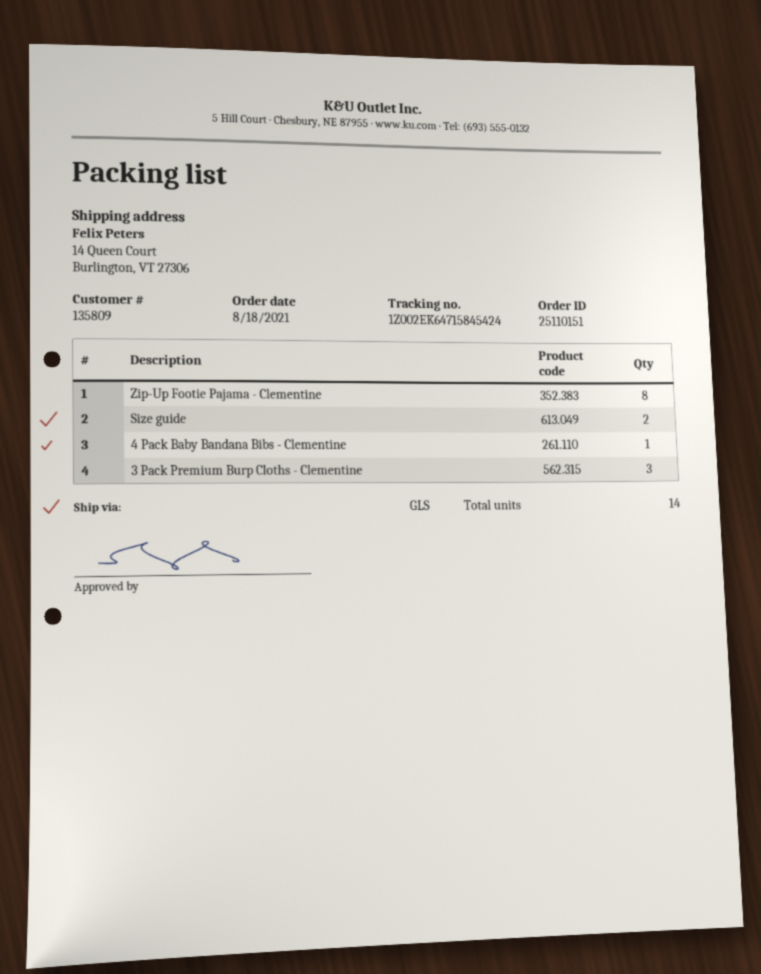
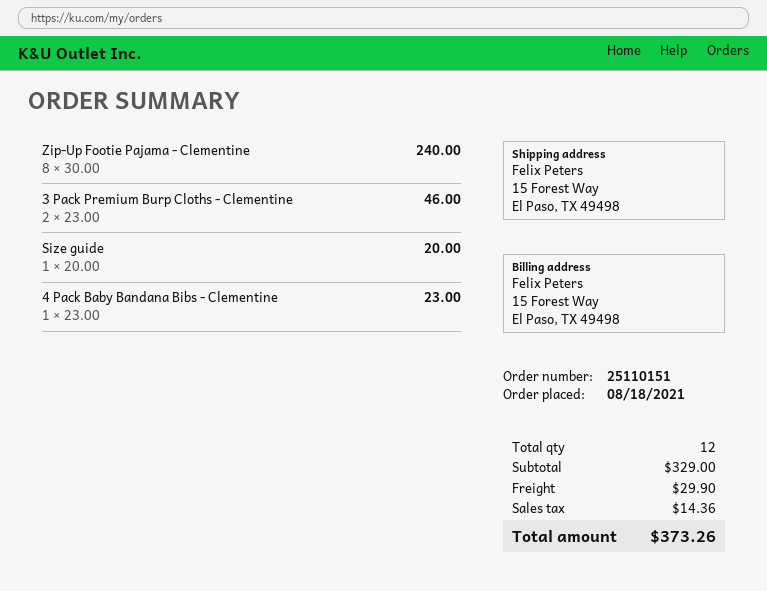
ship to: 14 Queen Court, Burlington, VT 27306 -> 15 Forest Way, El Paso, TX 49498
Size guide: 2 -> 1
3 Pack Premium Burp Cloths - Clementine: 3 -> 2
total quantity: 14 -> 12

